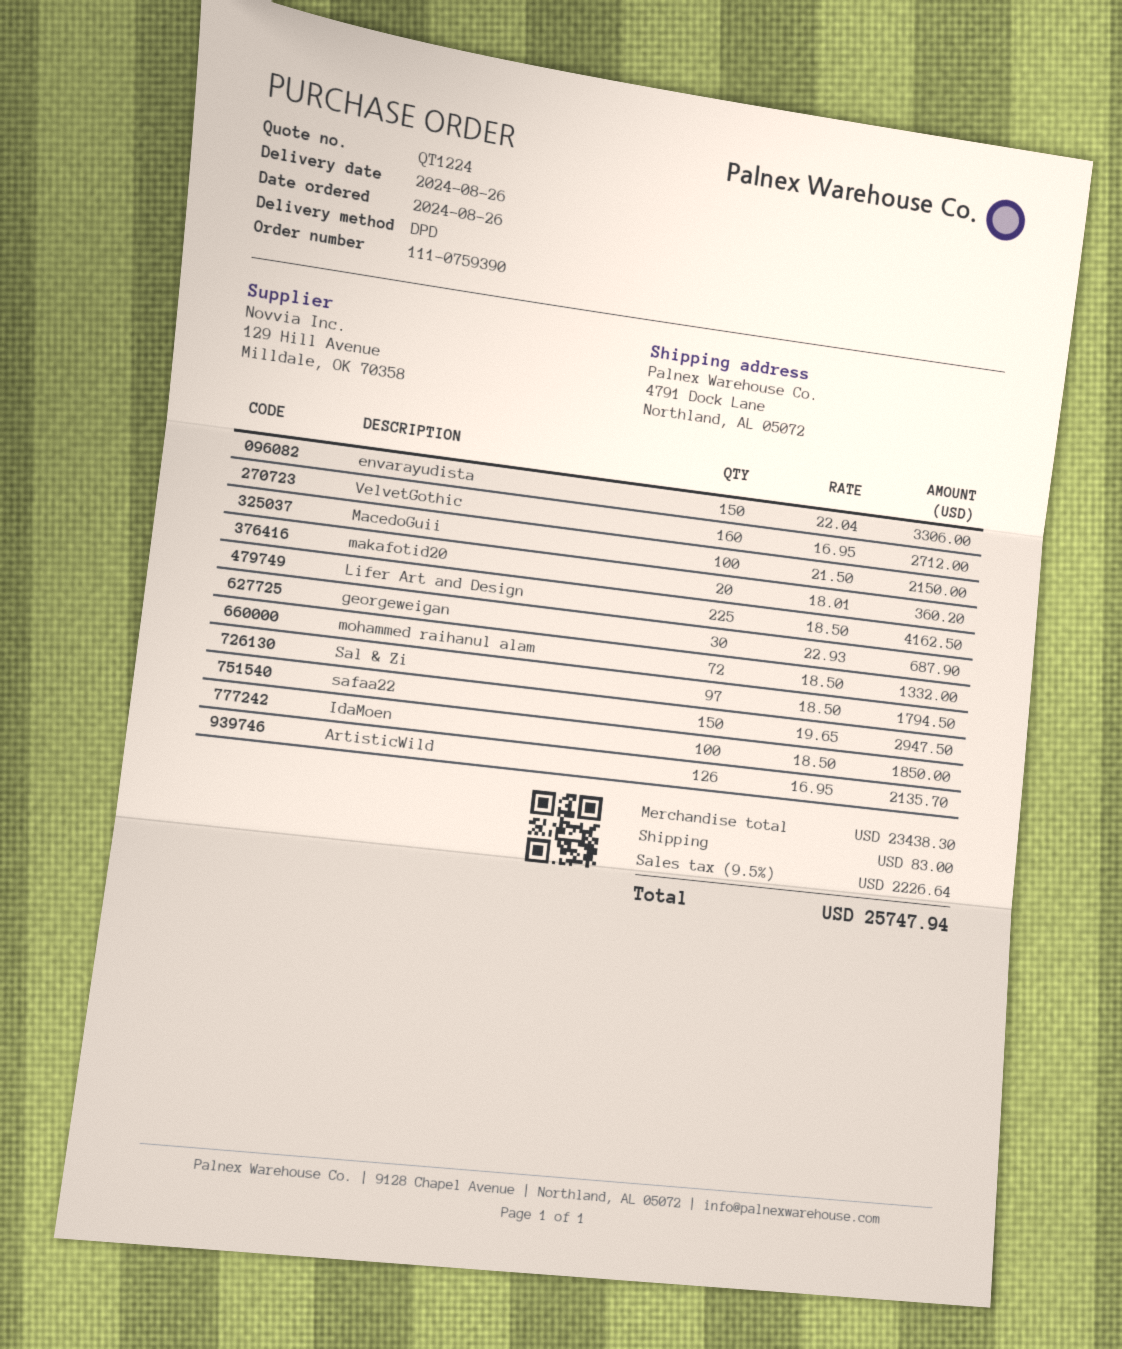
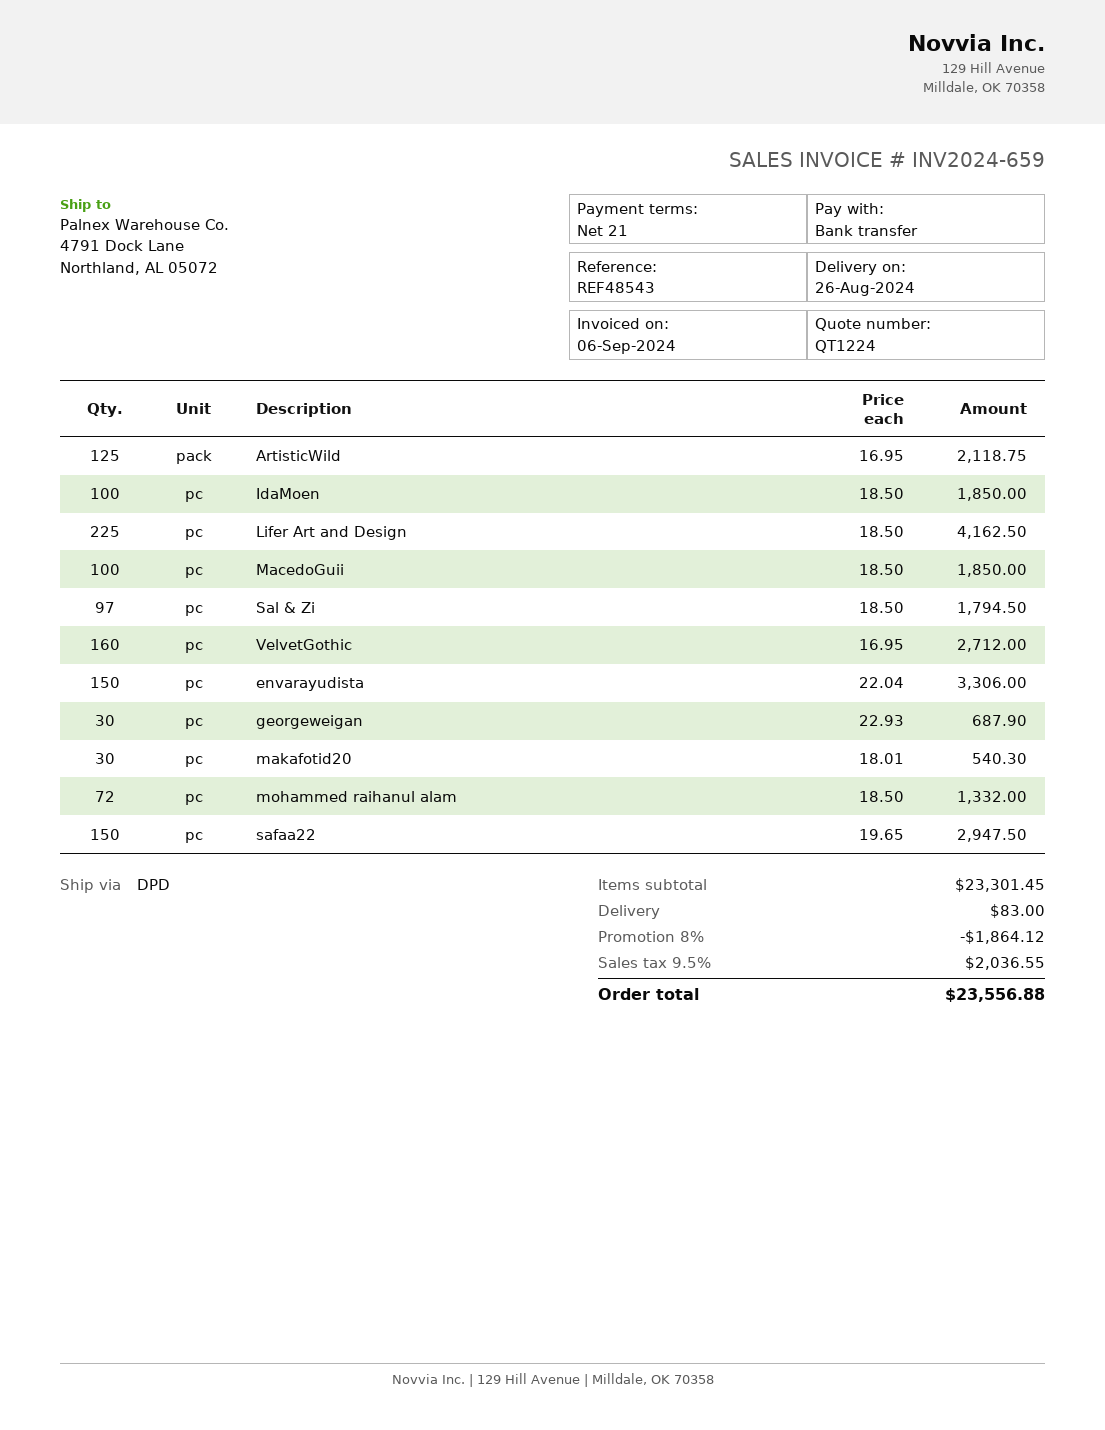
MacedoGuii: 100 x 21.50 = 2150.00 -> 100 x 18.50 = 1850.00
makafotid20: 20 x 18.01 = 360.20 -> 30 x 18.01 = 540.30
ArtisticWild: 126 x 16.95 = 2135.70 -> 125 x 16.95 = 2118.75
subtotal: 23438.30 -> 23301.45
discount: none -> 8% = 1864.12
tax: 9.5% = 2226.64 -> 9.5% = 2036.55
total: 25747.94 -> 23556.88

